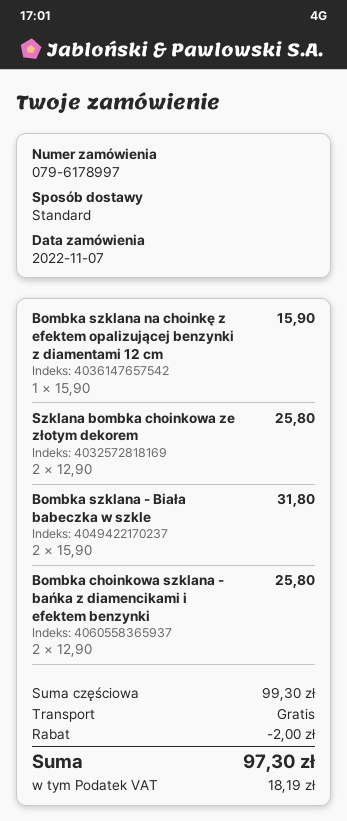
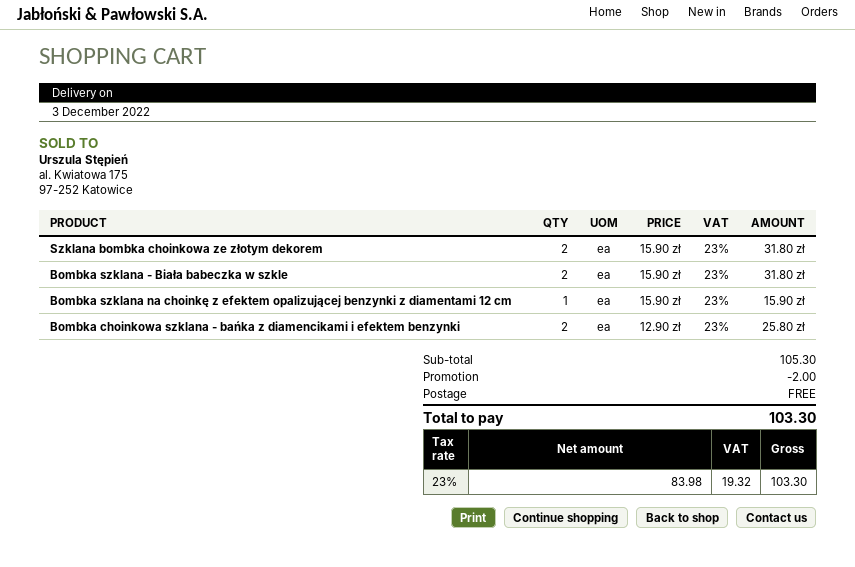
Szklana bombka choinkowa ze złotym dekorem: 2 x 12.90 = 25.80 -> 2 x 15.90 = 31.80
subtotal: 99.30 -> 105.30
tax: 18.19 -> 19.32
total: 97.30 -> 103.30

